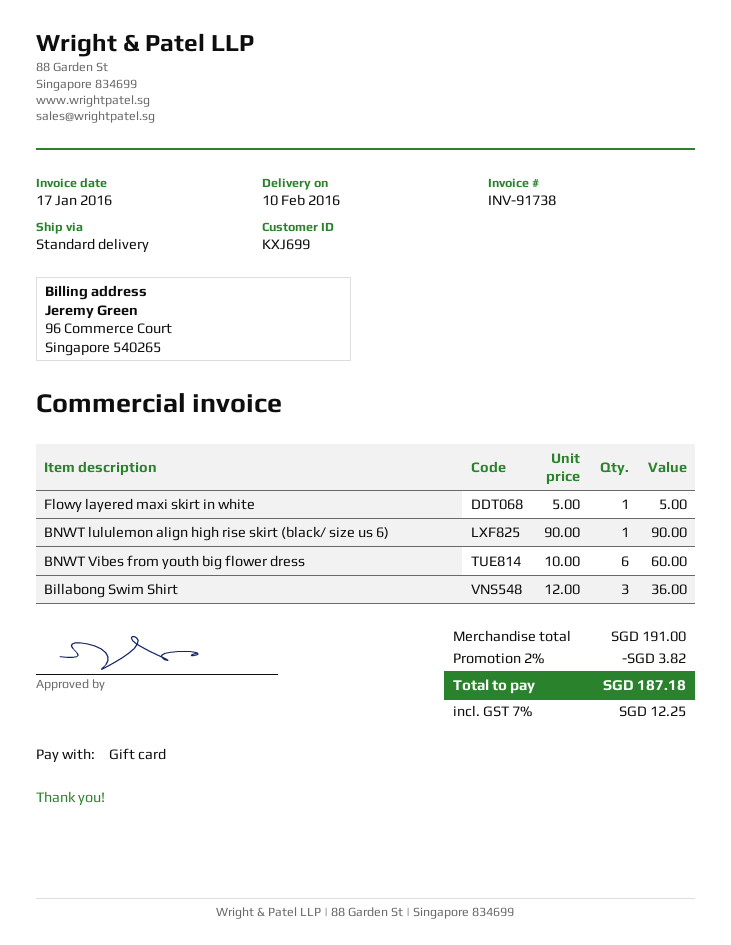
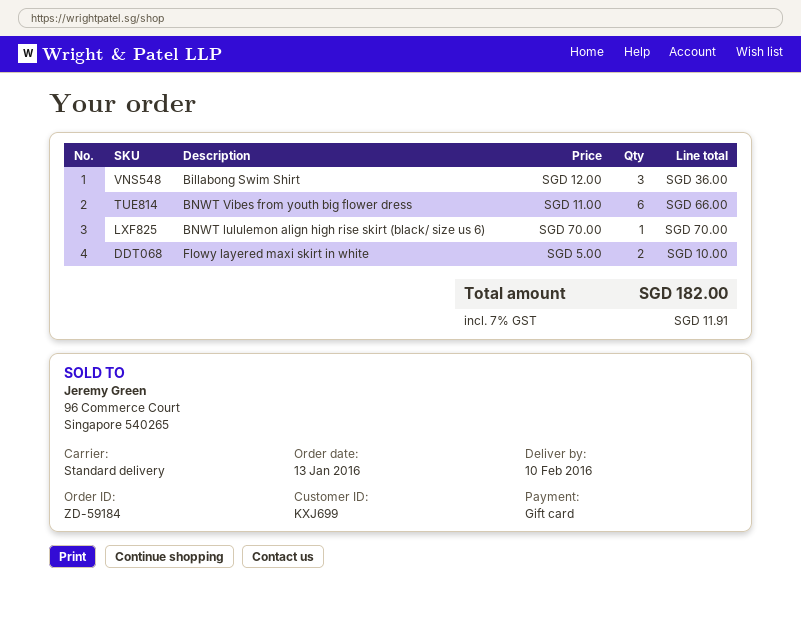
Flowy layered maxi skirt in white: 1 x 5.00 = 5.00 -> 2 x 5.00 = 10.00
BNWT lululemon align high rise skirt (black/ size us 6): 1 x 90.00 = 90.00 -> 1 x 70.00 = 70.00
BNWT Vibes from youth big flower dress: 6 x 10.00 = 60.00 -> 6 x 11.00 = 66.00
discount: 2% = 3.82 -> none
tax: 7% = 12.25 -> 7% = 11.91
total: 187.18 -> 182.00

